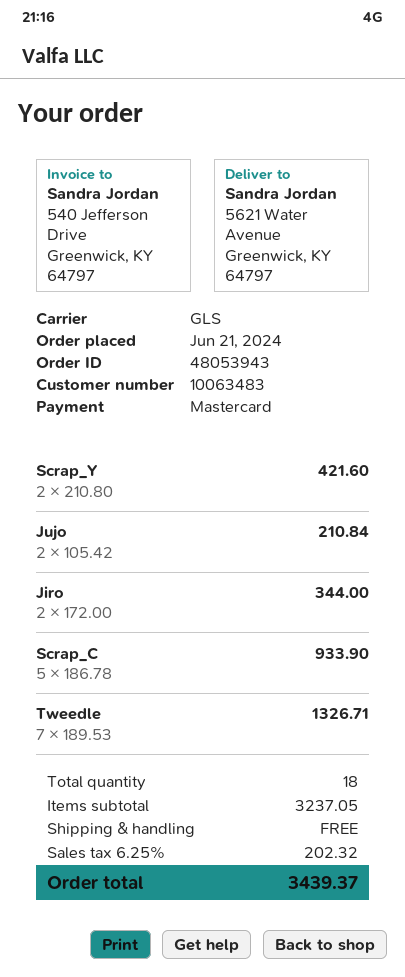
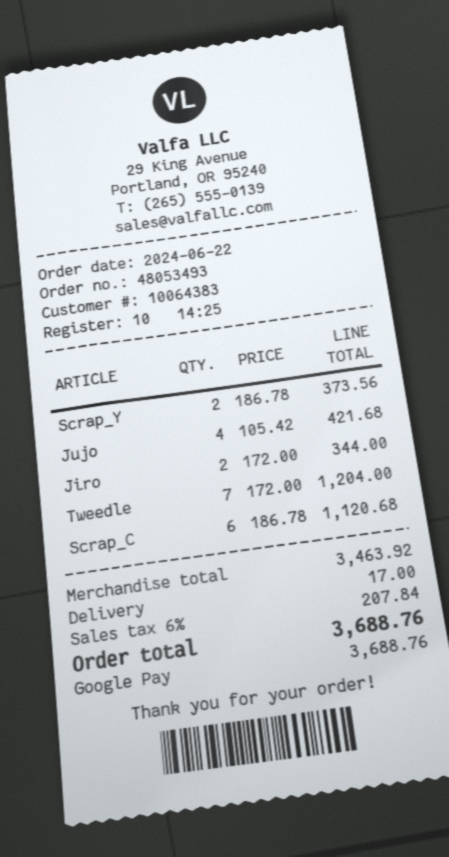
order number: 48053943 -> 48053493
order date: 2024-06-21 -> 2024-06-22
customer number: 10063483 -> 10064383
payment method: Mastercard -> Google Pay
Scrap_Y: 2 x 210.80 = 421.60 -> 2 x 186.78 = 373.56
Jujo: 2 x 105.42 = 210.84 -> 4 x 105.42 = 421.68
Scrap_C: 5 x 186.78 = 933.90 -> 6 x 186.78 = 1120.68
Tweedle: 7 x 189.53 = 1326.71 -> 7 x 172.00 = 1204.00
subtotal: 3237.05 -> 3463.92
shipping: 0.00 -> 17.00
tax: 6.25% = 202.32 -> 6% = 207.84
total: 3439.37 -> 3688.76

